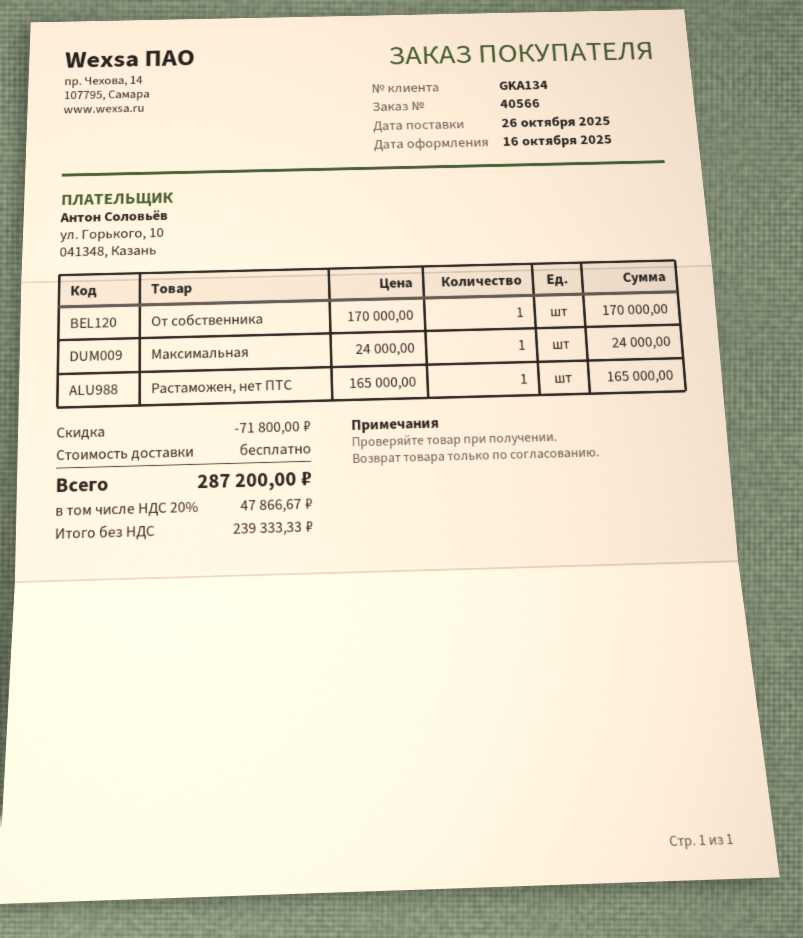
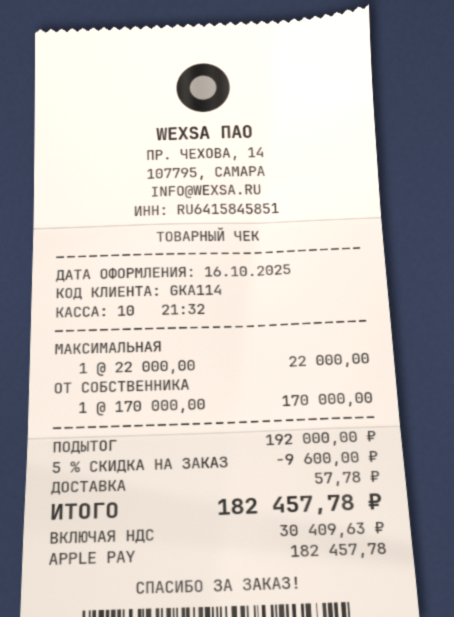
customer number: GKA134 -> GKA114
Максимальная: 1 x 24000.00 = 24000.00 -> 1 x 22000.00 = 22000.00
Растаможен, нет ПТС: 1 x 165000.00 = 165000.00 -> none
discount: 71800.00 -> 9600.00
shipping: 0.00 -> 57.78
tax: 47866.67 -> 30409.63
total: 287200.00 -> 182457.78

